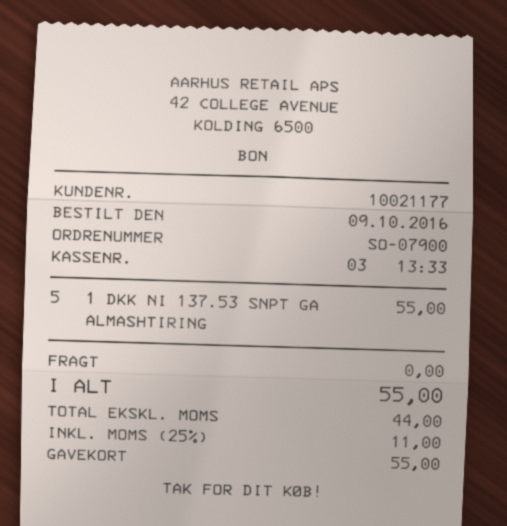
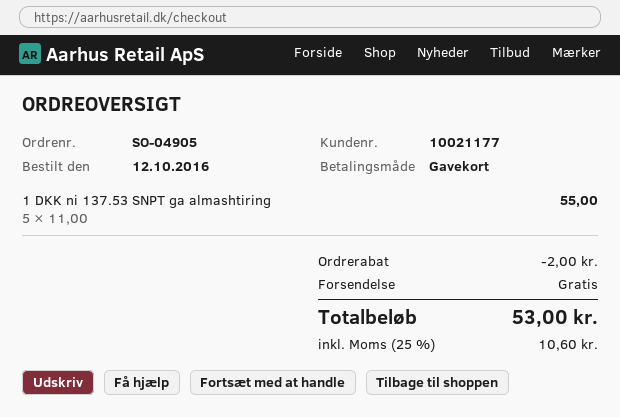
order number: SO-07900 -> SO-04905
order date: 2016-10-09 -> 2016-10-12
discount: none -> 2.00
tax: 25% = 11.00 -> 25% = 10.60
total: 55.00 -> 53.00

